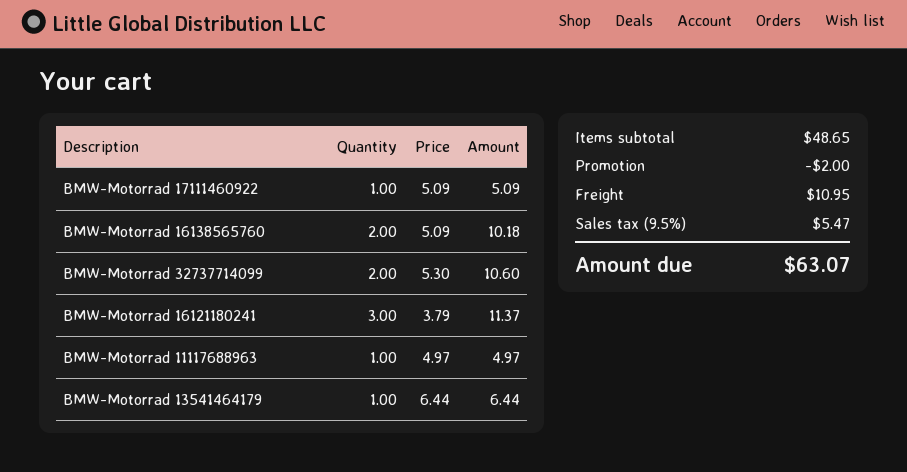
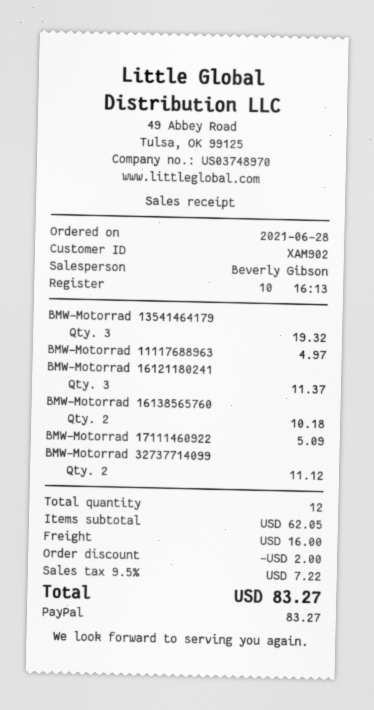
BMW-Motorrad 32737714099: 2 for 10.60 -> 2 for 11.12
BMW-Motorrad 13541464179: 1 for 6.44 -> 3 for 19.32
subtotal: 48.65 -> 62.05
shipping: 10.95 -> 16.00
tax: 9.5% = 5.47 -> 9.5% = 7.22
total: 63.07 -> 83.27

